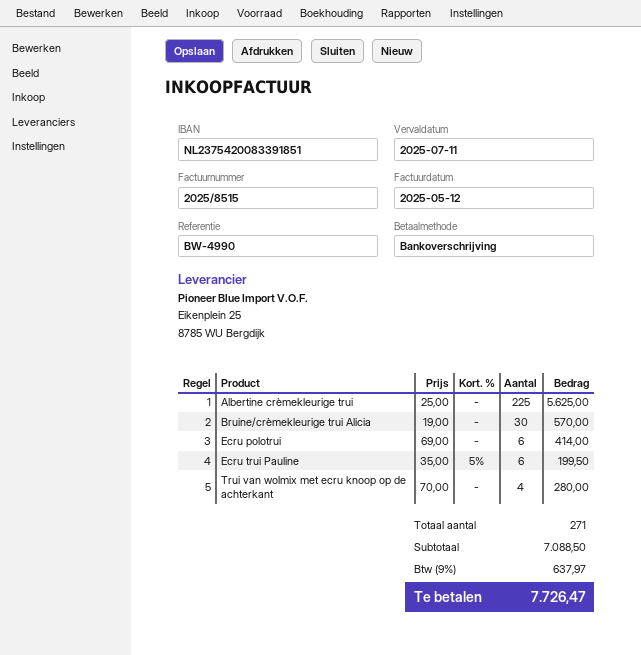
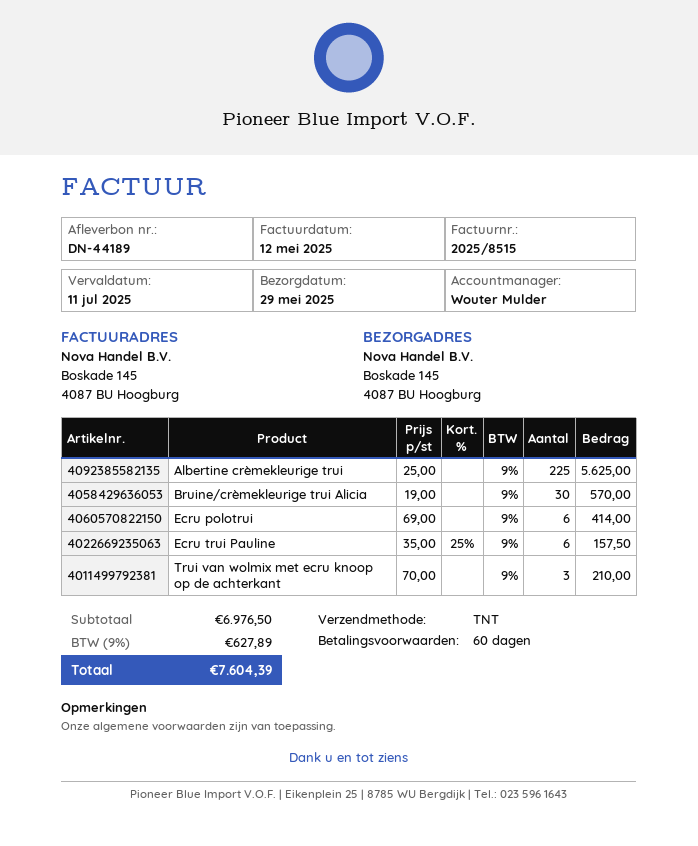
Ecru trui Pauline: 6 x 35.00 - 5% = 199.50 -> 6 x 35.00 - 25% = 157.50
Trui van wolmix met ecru knoop op de achterkant: 4 x 70.00 = 280.00 -> 3 x 70.00 = 210.00
subtotal: 7088.50 -> 6976.50
tax: 9% = 637.97 -> 9% = 627.89
total: 7726.47 -> 7604.39

